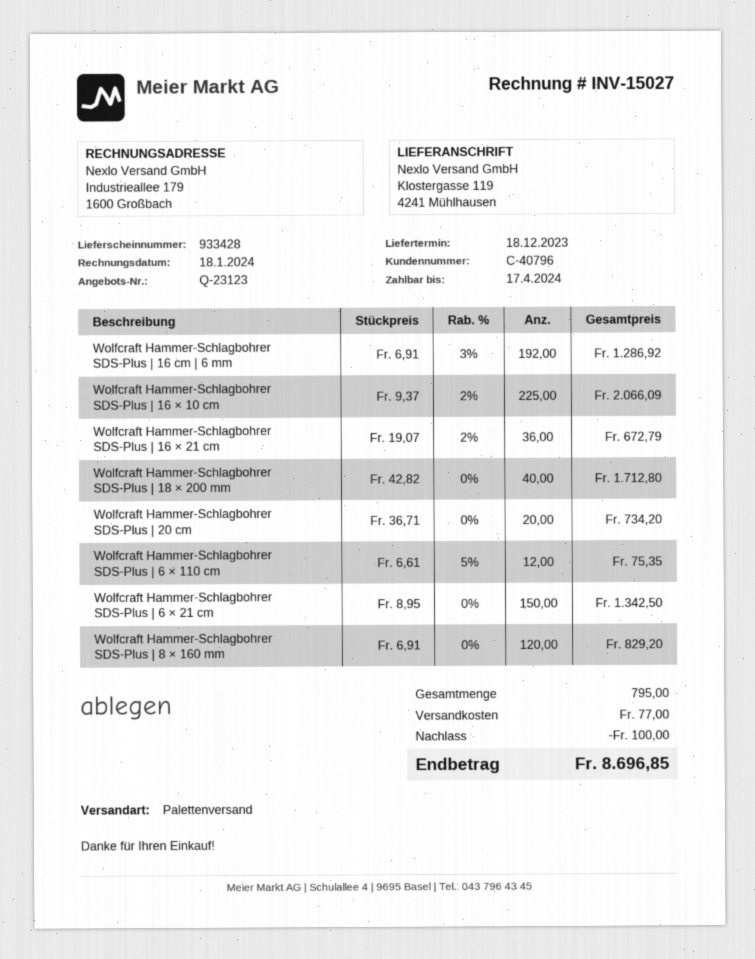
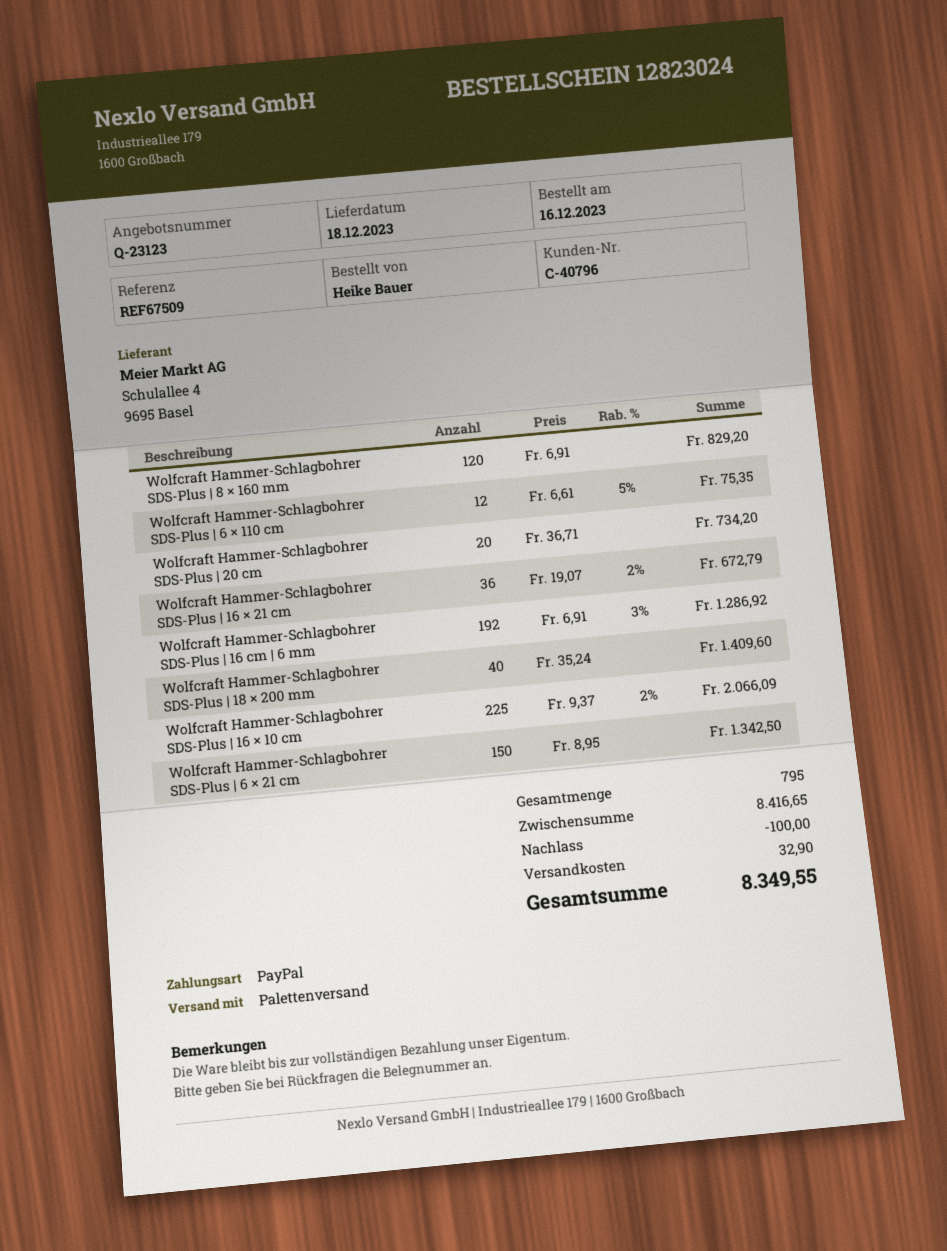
Wolfcraft Hammer-Schlagbohrer SDS-Plus | 18 × 200 mm: 40 x 42.82 = 1712.80 -> 40 x 35.24 = 1409.60
shipping: 77.00 -> 32.90
total: 8696.85 -> 8349.55

